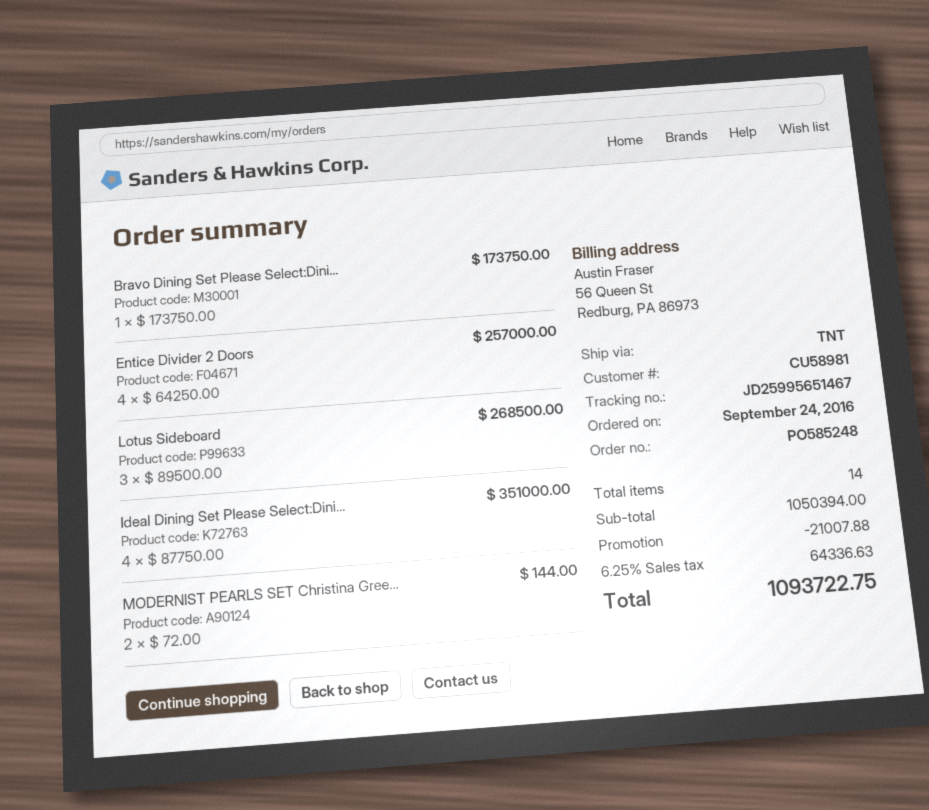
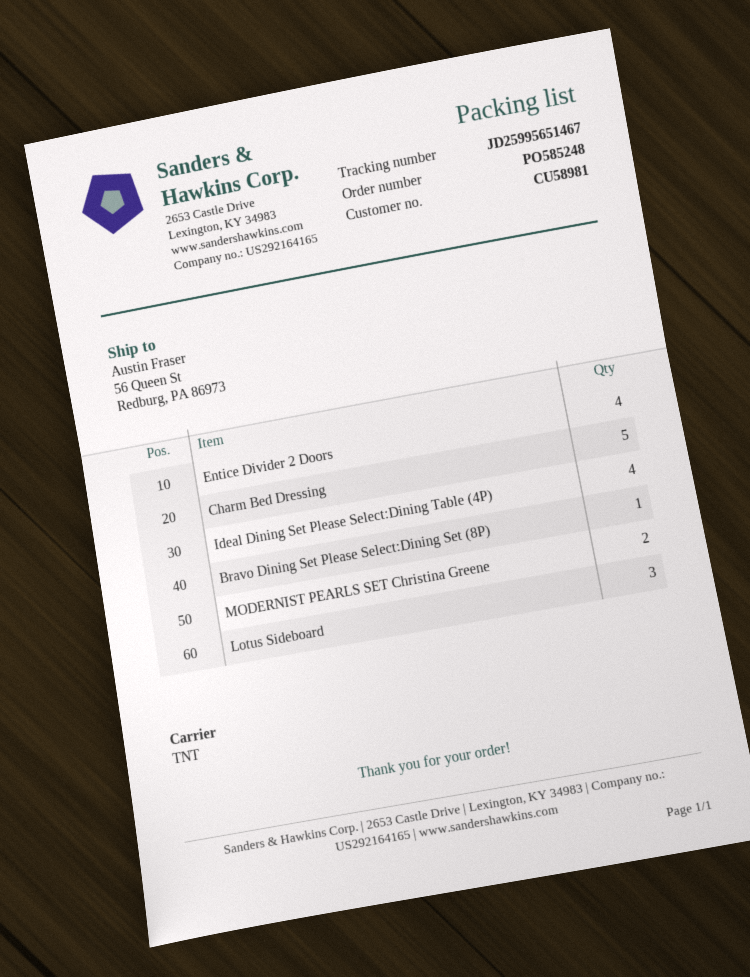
Charm Bed Dressing: none -> 5

